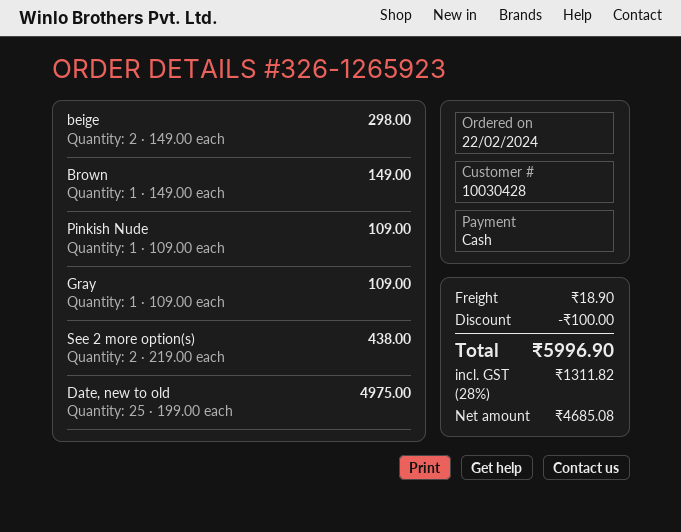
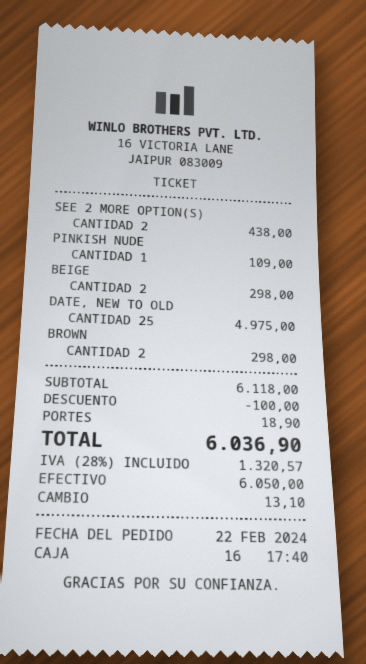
Brown: 1 for 149.00 -> 2 for 298.00
Gray: 1 for 109.00 -> none
tax: 28% = 1311.82 -> 28% = 1320.57
total: 5996.90 -> 6036.90

